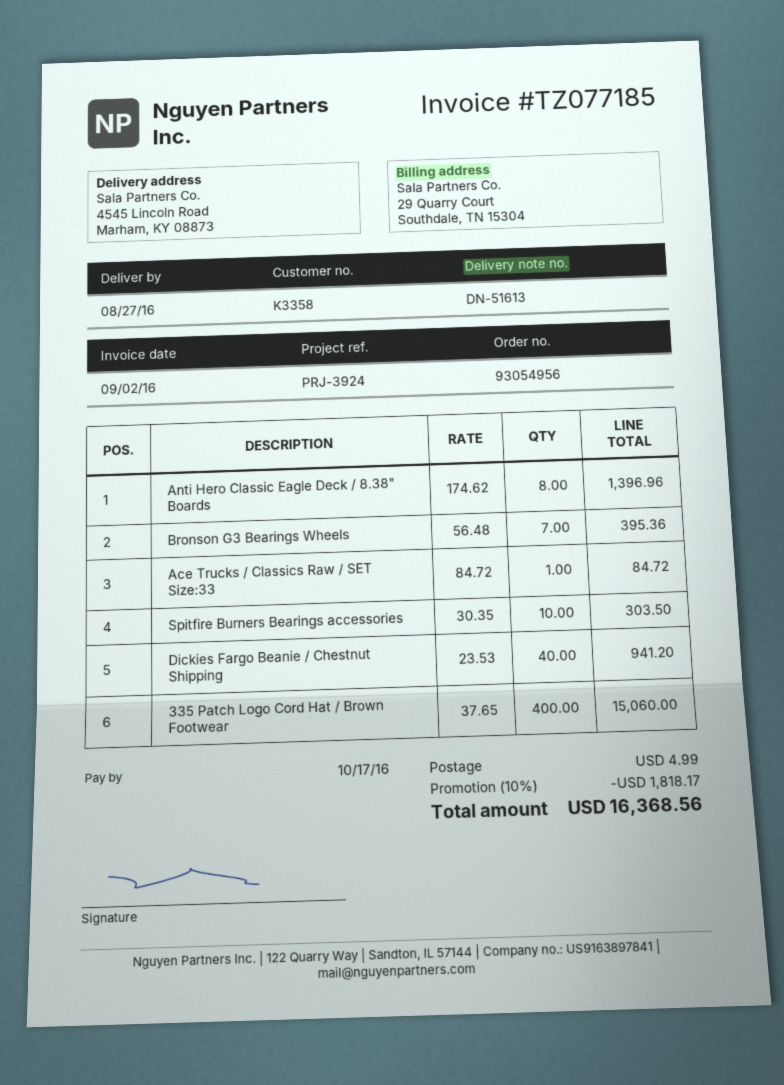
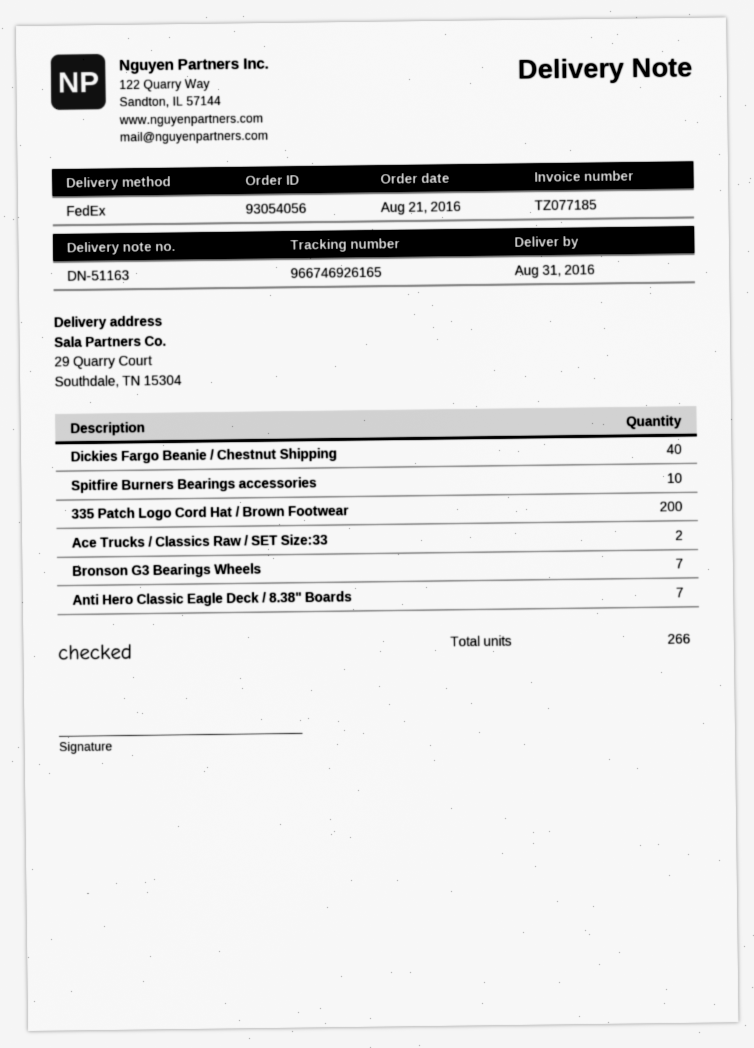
order number: 93054956 -> 93054056
delivery note number: DN-51613 -> DN-51163
delivery date: 2016-08-27 -> 2016-08-31
ship to: 4545 Lincoln Road, Marham, KY 08873 -> 29 Quarry Court, Southdale, TN 15304
Anti Hero Classic Eagle Deck / 8.38" Boards: 8 -> 7
Ace Trucks / Classics Raw / SET Size:33: 1 -> 2
335 Patch Logo Cord Hat / Brown Footwear: 400 -> 200

